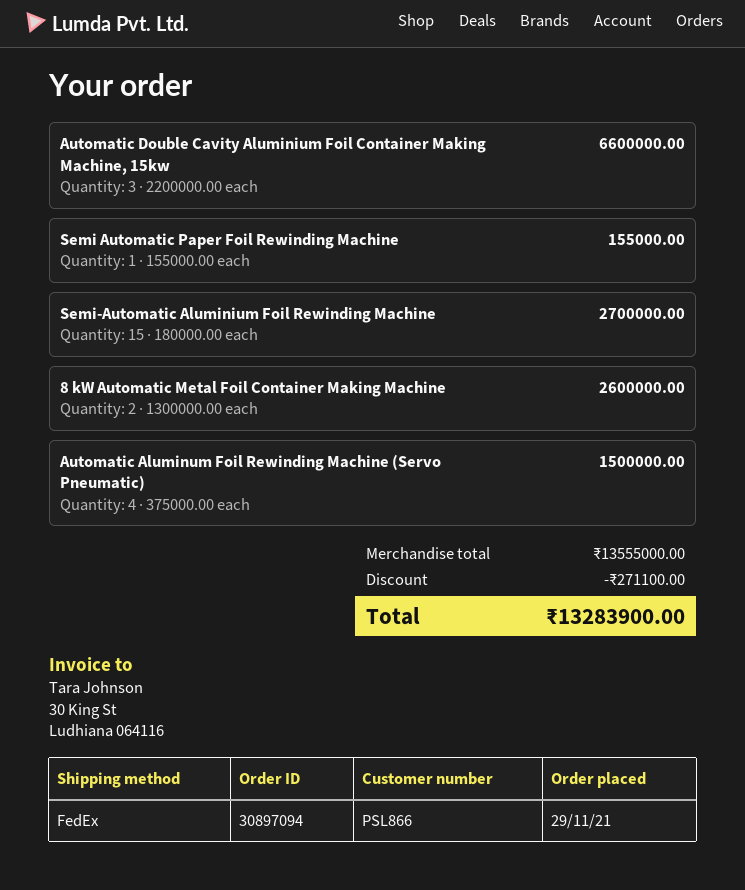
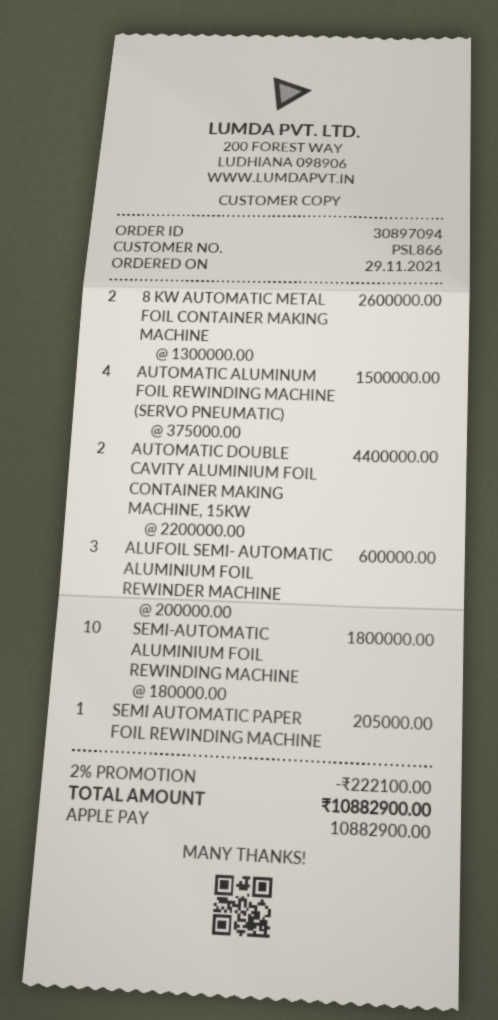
Automatic Double Cavity Aluminium Foil Container Making Machine, 15kw: 3 x 2200000.00 = 6600000.00 -> 2 x 2200000.00 = 4400000.00
Semi Automatic Paper Foil Rewinding Machine: 1 x 155000.00 = 155000.00 -> 1 x 205000.00 = 205000.00
Semi-Automatic Aluminium Foil Rewinding Machine: 15 x 180000.00 = 2700000.00 -> 10 x 180000.00 = 1800000.00
ALUFOIL SEMI- AUTOMATIC ALUMINIUM FOIL REWINDER MACHINE: none -> 3 x 200000.00 = 600000.00
discount: 271100.00 -> 222100.00
total: 13283900.00 -> 10882900.00

